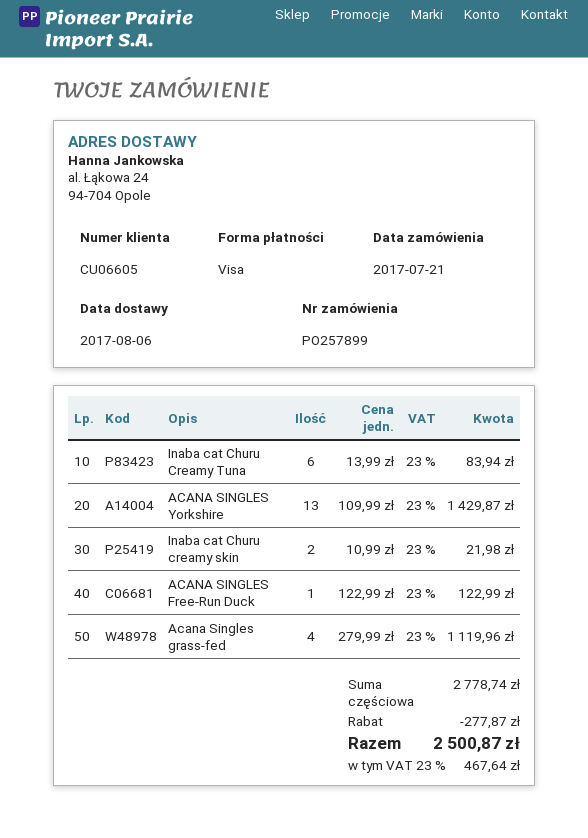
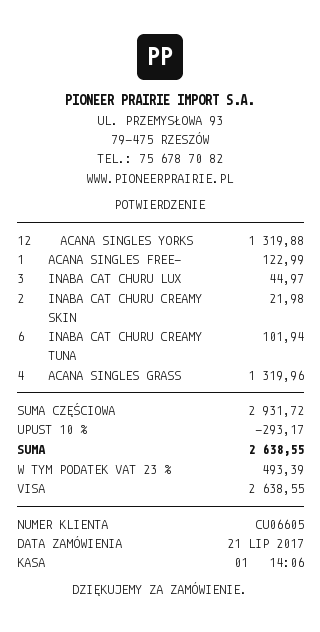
Inaba cat Churu Creamy Tuna: 6 for 83.94 -> 6 for 101.94
ACANA SINGLES Yorkshire: 13 for 1429.87 -> 12 for 1319.88
Acana Singles grass-fed: 4 for 1119.96 -> 4 for 1319.96
INABA CAT CHURU LUX: none -> 3 for 44.97
subtotal: 2778.74 -> 2931.72
discount: 277.87 -> 293.17
tax: 23% = 467.64 -> 23% = 493.39
total: 2500.87 -> 2638.55

